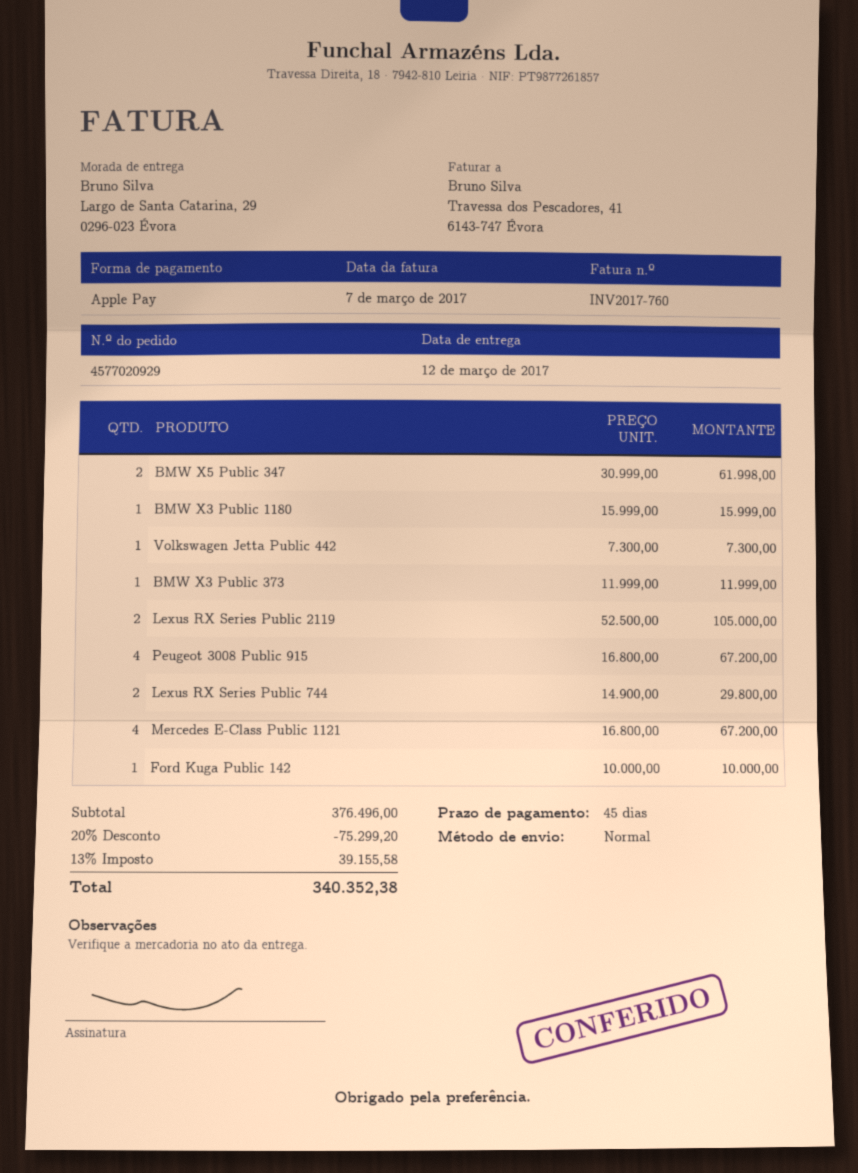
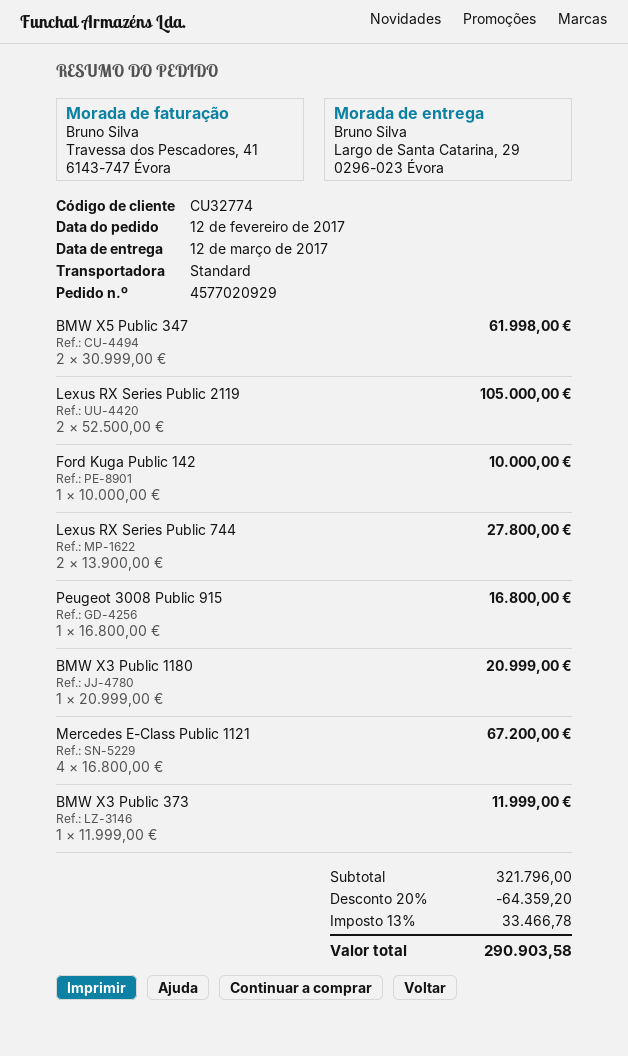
BMW X3 Public 1180: 1 x 15999.00 = 15999.00 -> 1 x 20999.00 = 20999.00
Volkswagen Jetta Public 442: 1 x 7300.00 = 7300.00 -> none
Peugeot 3008 Public 915: 4 x 16800.00 = 67200.00 -> 1 x 16800.00 = 16800.00
Lexus RX Series Public 744: 2 x 14900.00 = 29800.00 -> 2 x 13900.00 = 27800.00
subtotal: 376496.00 -> 321796.00
discount: 20% = 75299.20 -> 20% = 64359.20
tax: 13% = 39155.58 -> 13% = 33466.78
total: 340352.38 -> 290903.58

